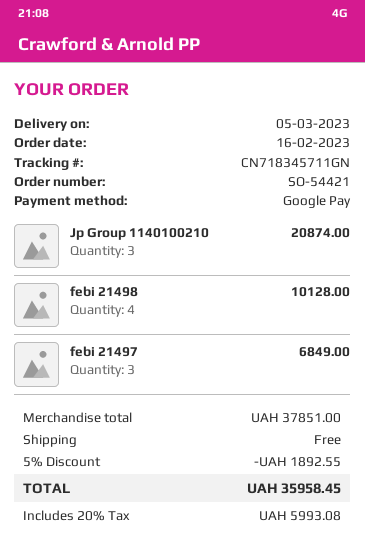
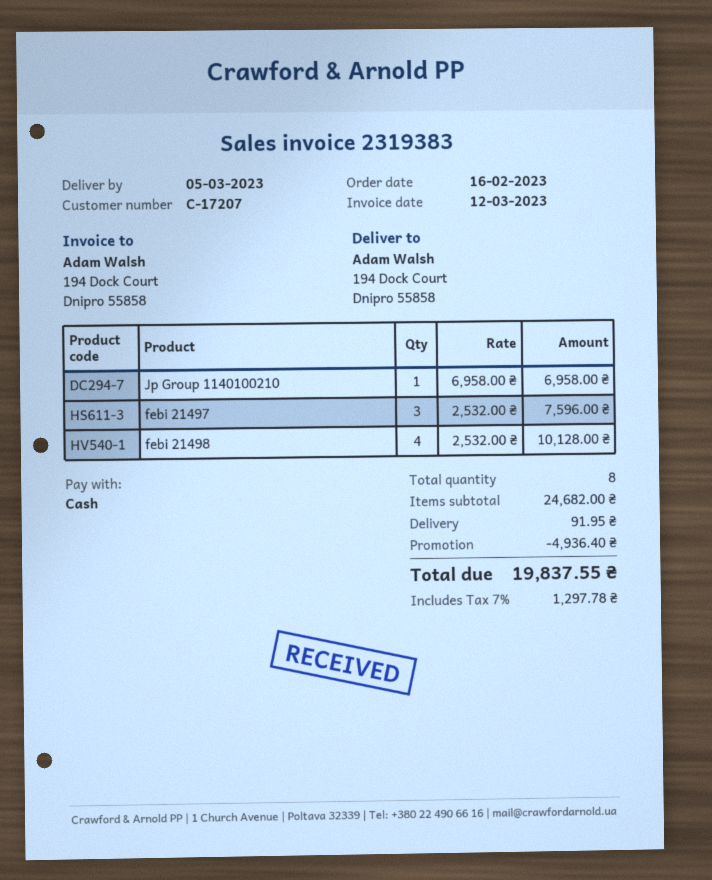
payment method: Google Pay -> cash
Jp Group 1140100210: 3 for 20874.00 -> 1 for 6958.00
febi 21497: 3 for 6849.00 -> 3 for 7596.00
subtotal: 37851.00 -> 24682.00
discount: 1892.55 -> 4936.40
shipping: 0.00 -> 91.95
tax: 20% = 5993.08 -> 7% = 1297.78
total: 35958.45 -> 19837.55

